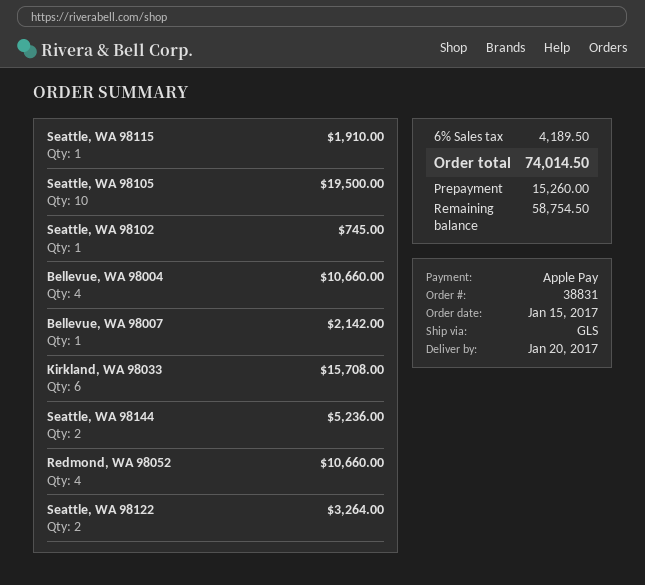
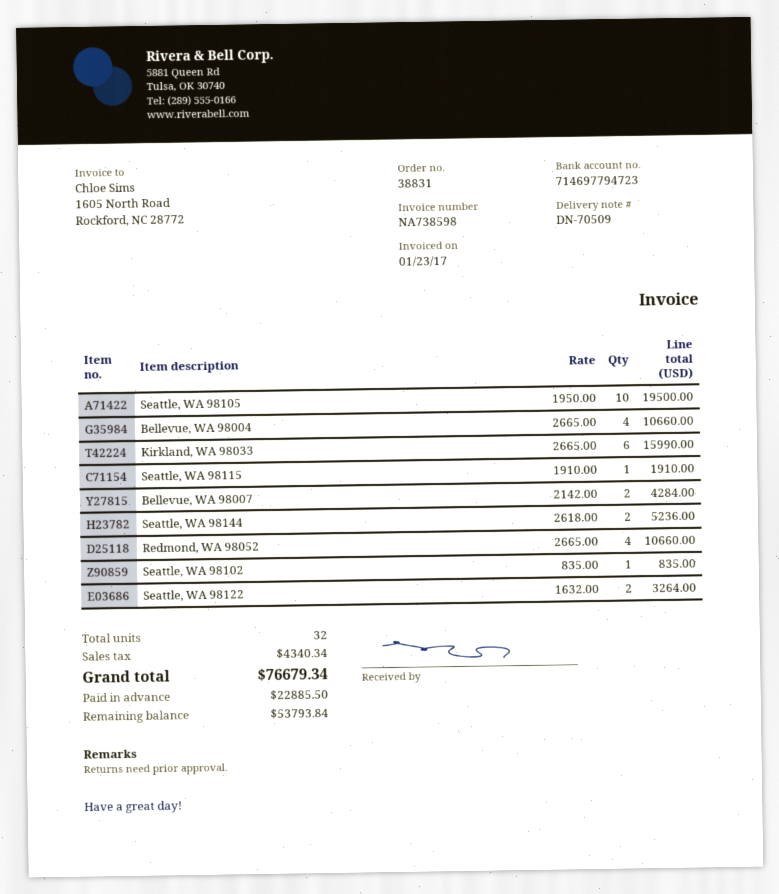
Seattle, WA 98102: 1 for 745.00 -> 1 for 835.00
Bellevue, WA 98007: 1 for 2142.00 -> 2 for 4284.00
Kirkland, WA 98033: 6 for 15708.00 -> 6 for 15990.00
tax: 4189.50 -> 4340.34
total: 74014.50 -> 76679.34
deposit: 15260.00 -> 22885.50
balance: 58754.50 -> 53793.84

